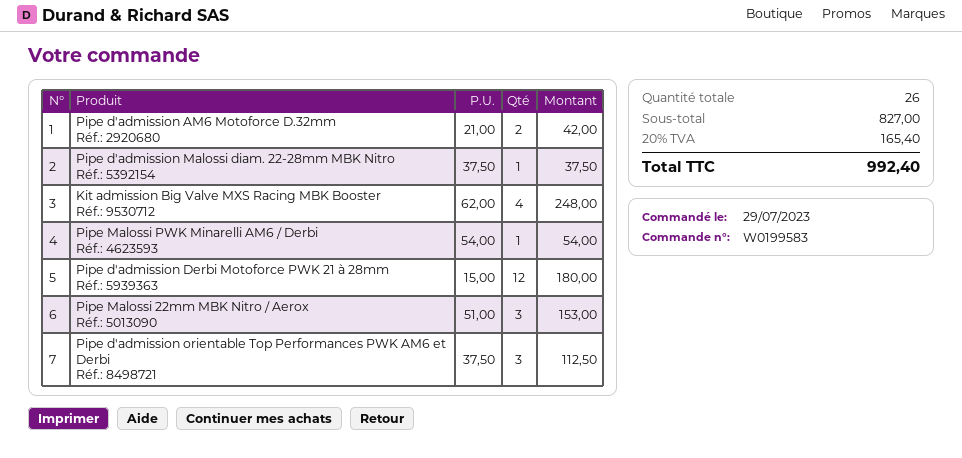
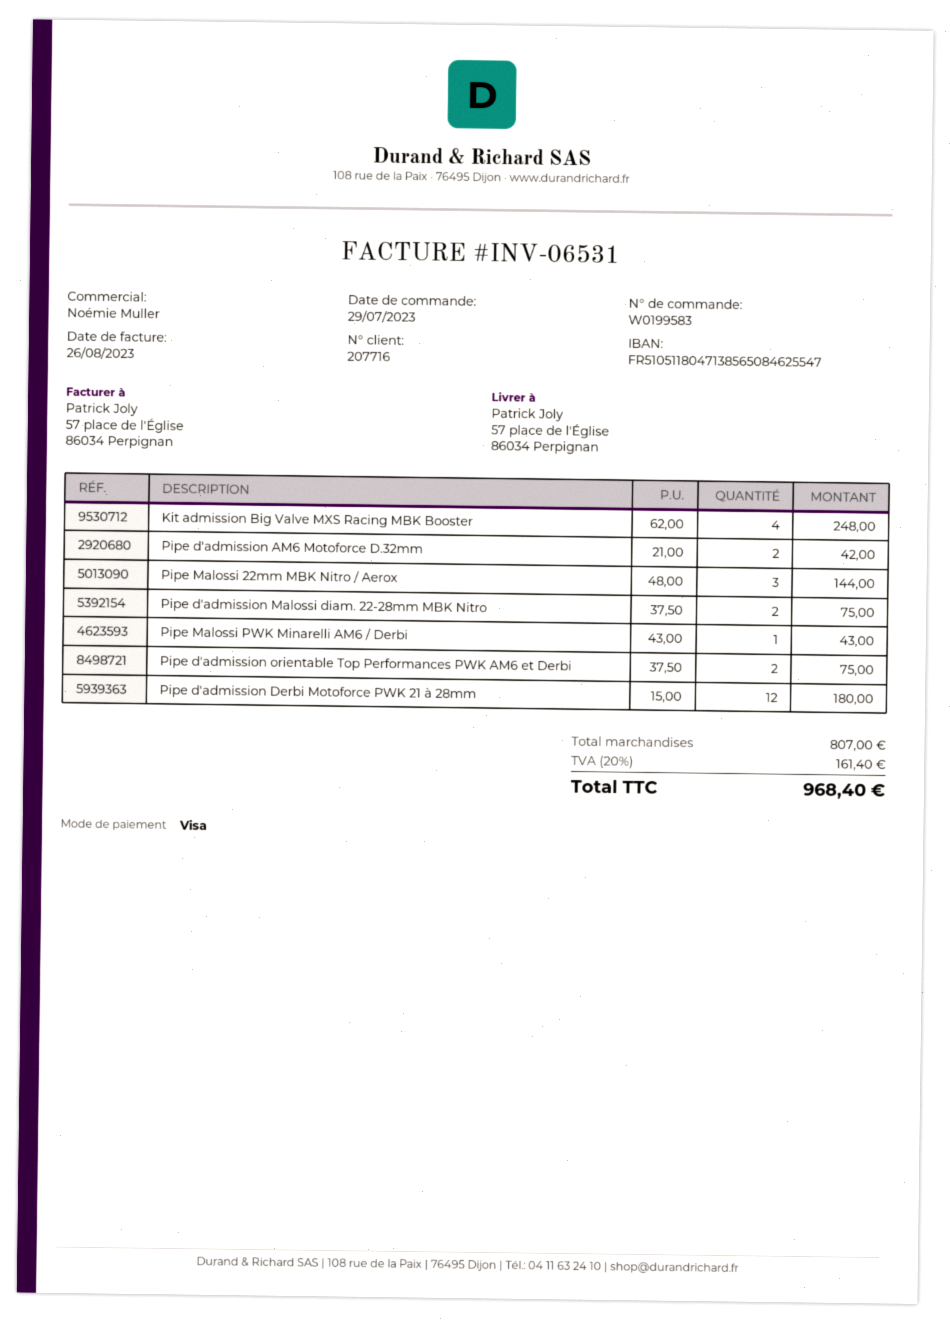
Pipe d'admission Malossi diam. 22-28mm MBK Nitro: 1 x 37.50 = 37.50 -> 2 x 37.50 = 75.00
Pipe Malossi PWK Minarelli AM6 / Derbi: 1 x 54.00 = 54.00 -> 1 x 43.00 = 43.00
Pipe Malossi 22mm MBK Nitro / Aerox: 3 x 51.00 = 153.00 -> 3 x 48.00 = 144.00
Pipe d'admission orientable Top Performances PWK AM6 et Derbi: 3 x 37.50 = 112.50 -> 2 x 37.50 = 75.00
subtotal: 827.00 -> 807.00
tax: 20% = 165.40 -> 20% = 161.40
total: 992.40 -> 968.40

